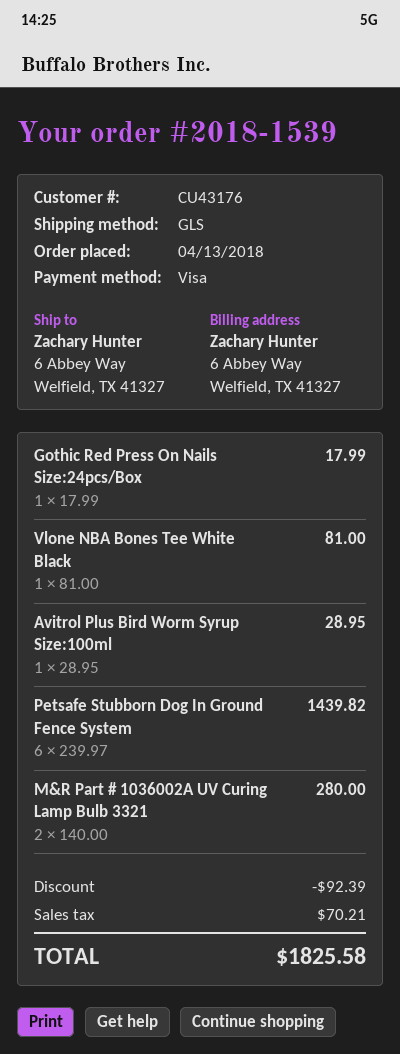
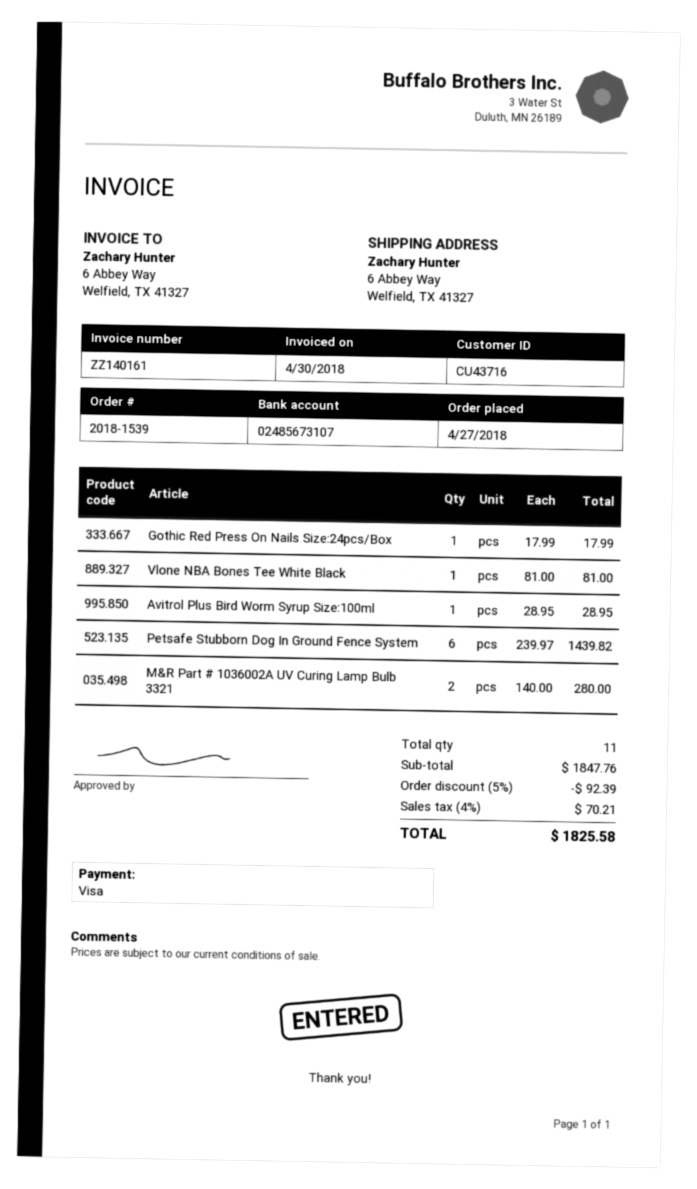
order date: 2018-04-13 -> 2018-04-27
customer number: CU43176 -> CU43716

